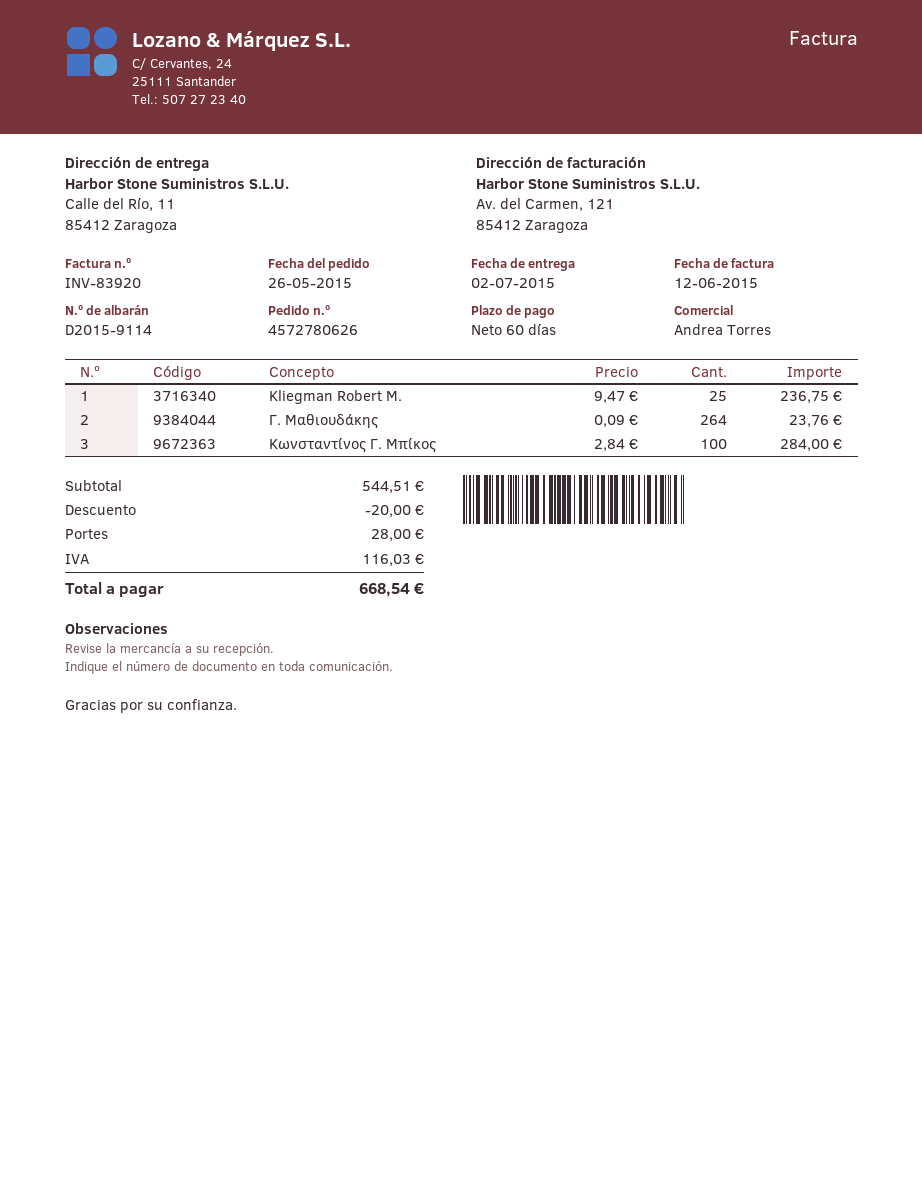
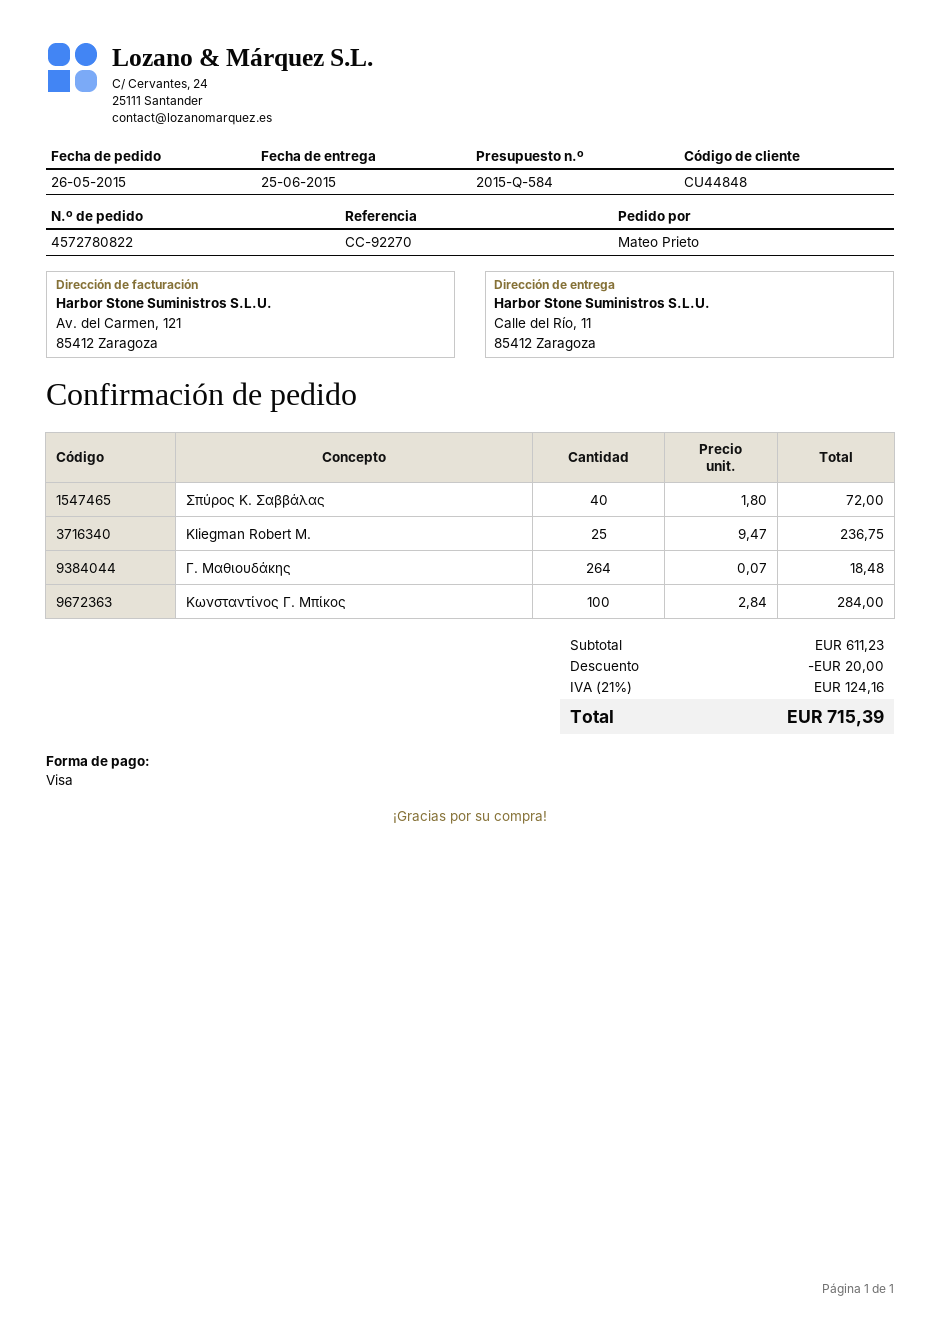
order number: 4572780626 -> 4572780822
delivery date: 2015-07-02 -> 2015-06-25
Γ. Μαθιουδάκης: 264 x 0.09 = 23.76 -> 264 x 0.07 = 18.48
Σπύρος Κ. Σαββάλας: none -> 40 x 1.80 = 72.00
subtotal: 544.51 -> 611.23
shipping: 28.00 -> none
tax: 116.03 -> 124.16
total: 668.54 -> 715.39

